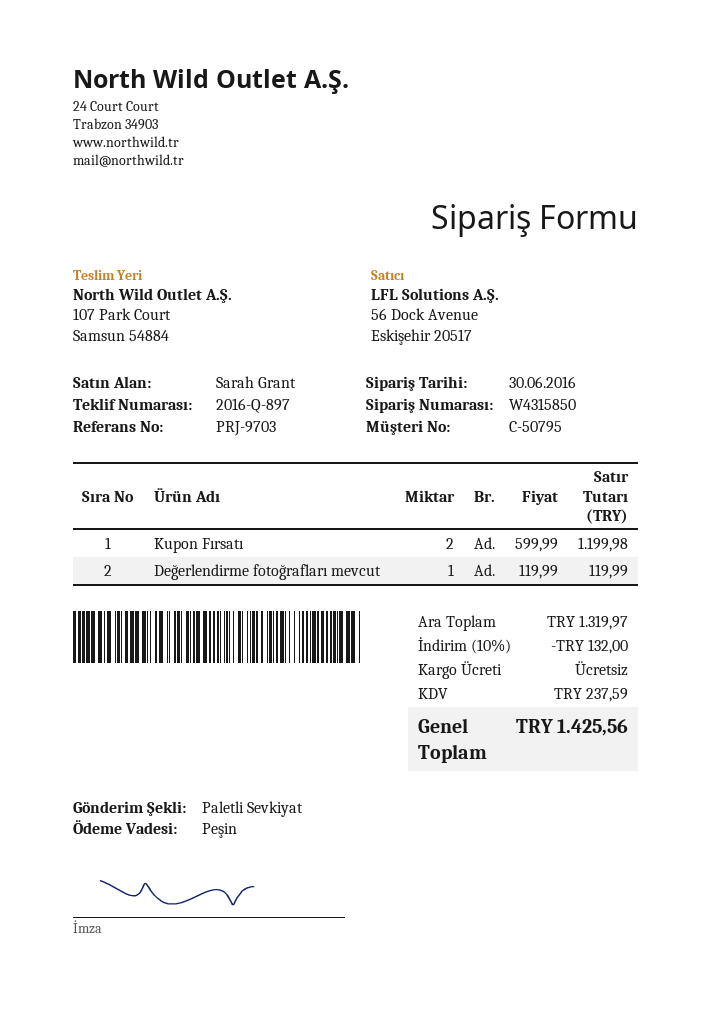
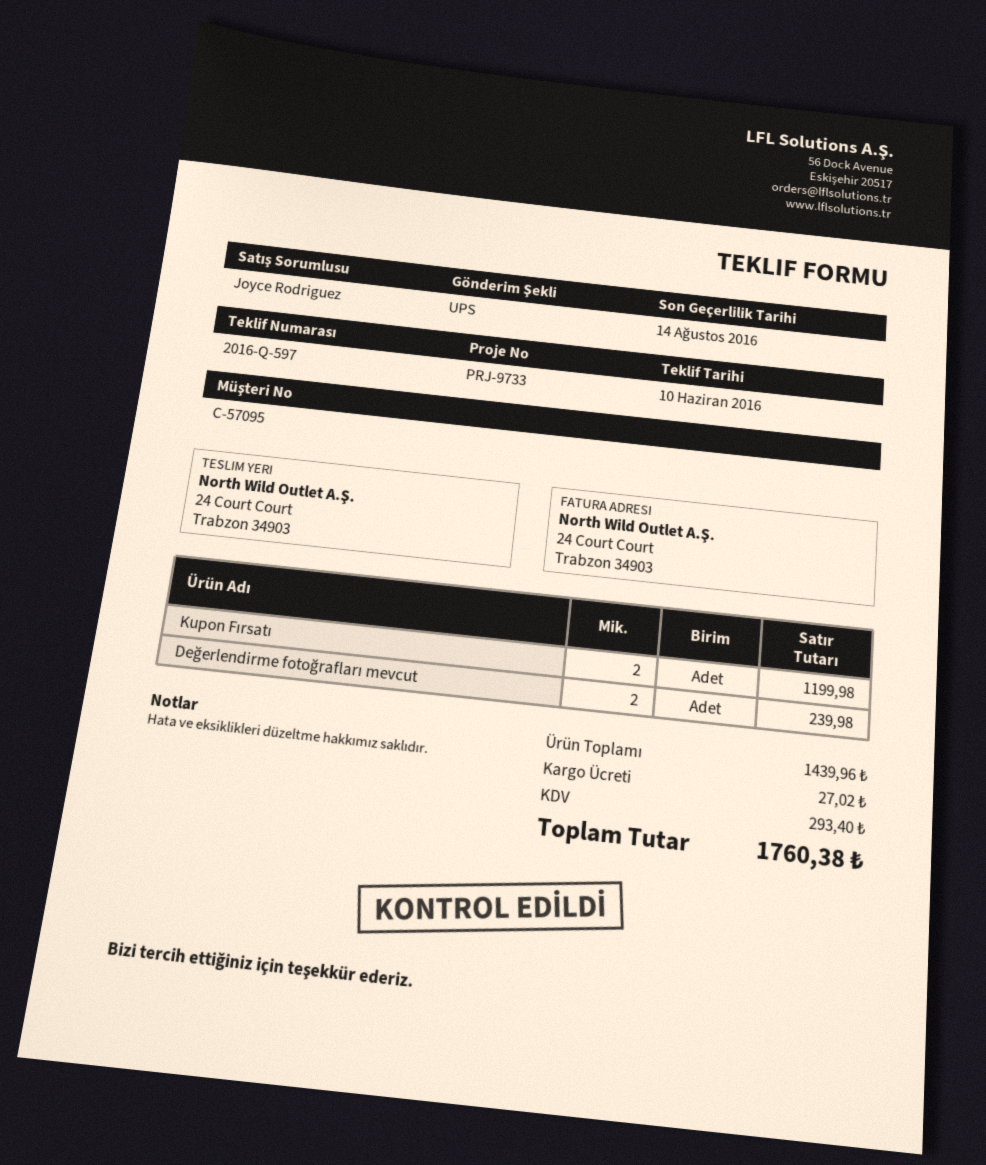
quote number: 2016-Q-897 -> 2016-Q-597
customer number: C-50795 -> C-57095
reference: PRJ-9703 -> PRJ-9733
shipping method: pallet freight -> UPS
ship to: 107 Park Court, Samsun 54884 -> 24 Court Court, Trabzon 34903
Değerlendirme fotoğrafları mevcut: 1 for 119.99 -> 2 for 239.98
subtotal: 1319.97 -> 1439.96
discount: 10% = 132.00 -> none
shipping: 0.00 -> 27.02
tax: 237.59 -> 293.40
total: 1425.56 -> 1760.38

